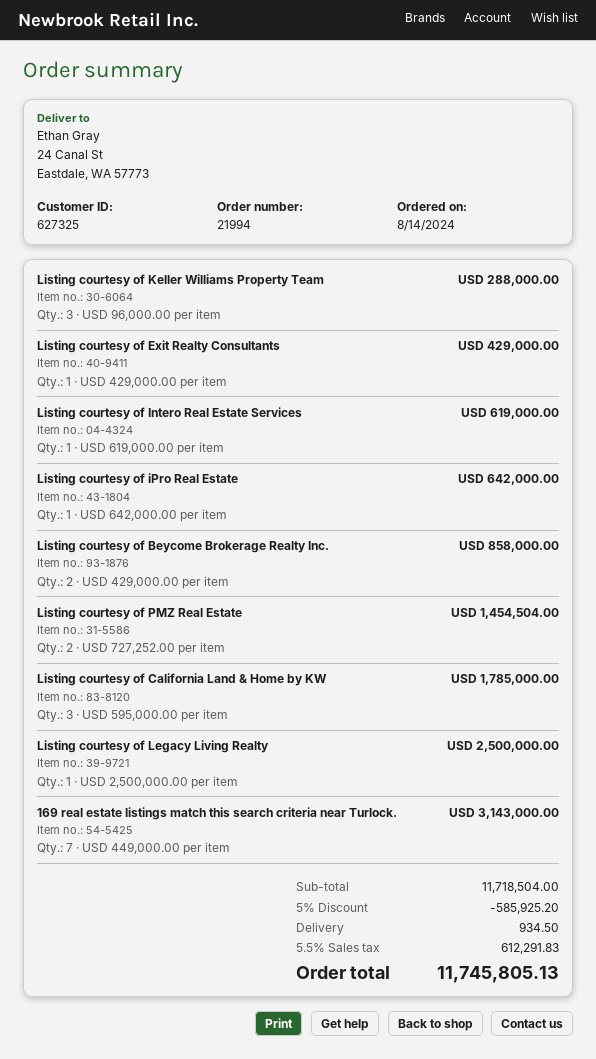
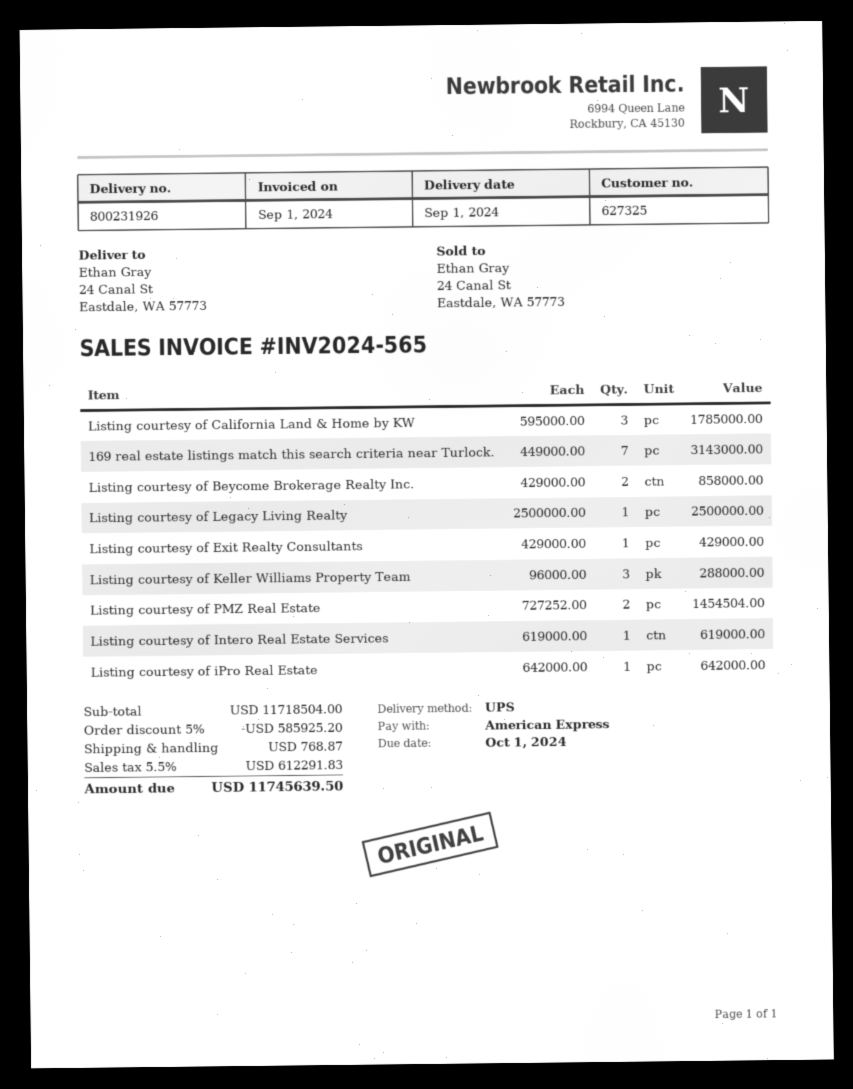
shipping: 934.50 -> 768.87
total: 11745805.13 -> 11745639.50

